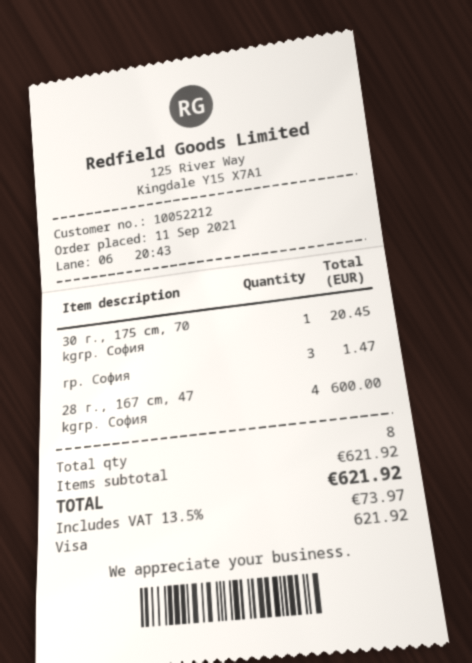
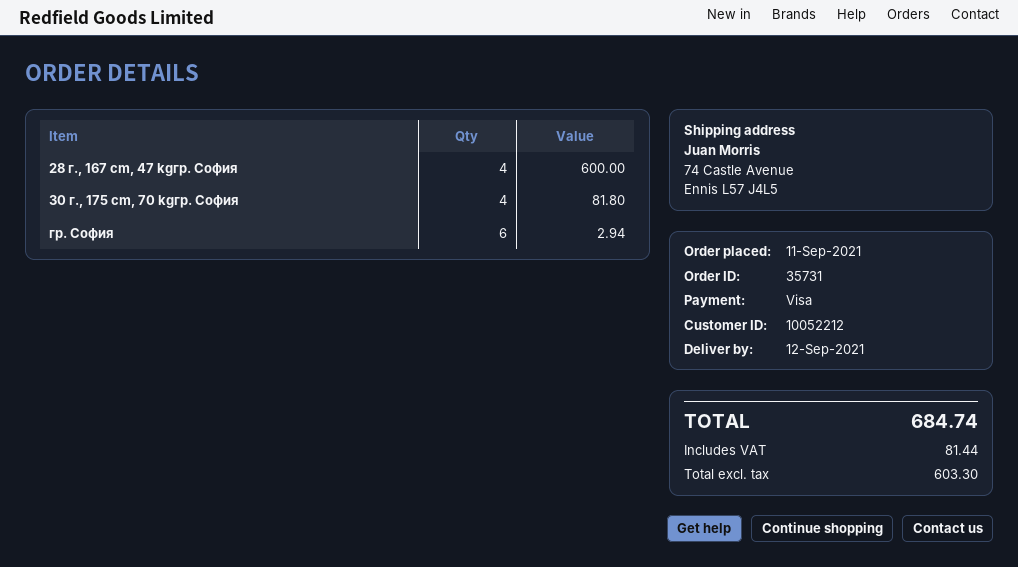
30 г., 175 cm, 70 kgгр. София: 1 for 20.45 -> 4 for 81.80
гр. София: 3 for 1.47 -> 6 for 2.94
tax: 73.97 -> 81.44
total: 621.92 -> 684.74

